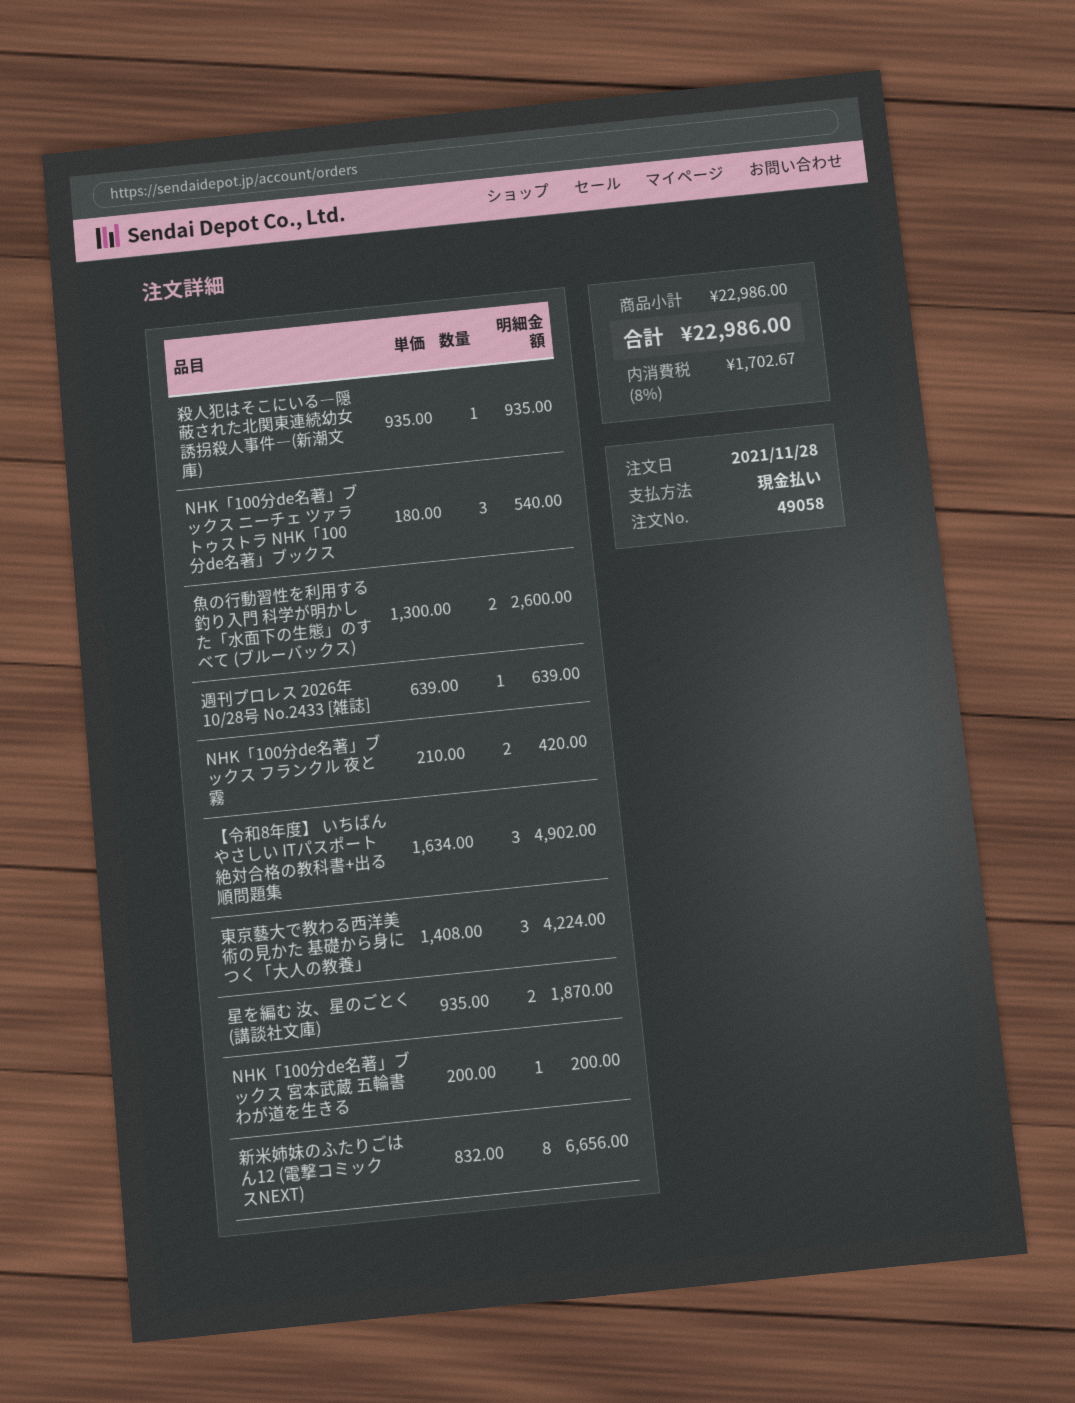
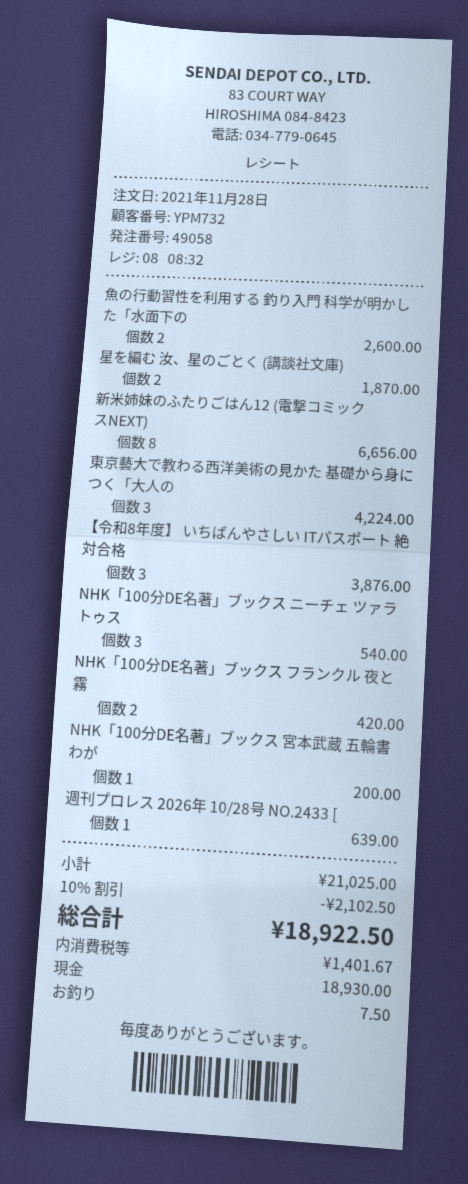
殺人犯はそこにいる―隠蔽された北関東連続幼女誘拐殺人事件―(新潮文庫): 1 for 935.00 -> none
【令和8年度】 いちばんやさしい ITパスポート 絶対合格の教科書+出る順問題集: 3 for 4902.00 -> 3 for 3876.00
subtotal: 22986.00 -> 21025.00
discount: none -> 10% = 2102.50
tax: 1702.67 -> 1401.67
total: 22986.00 -> 18922.50

